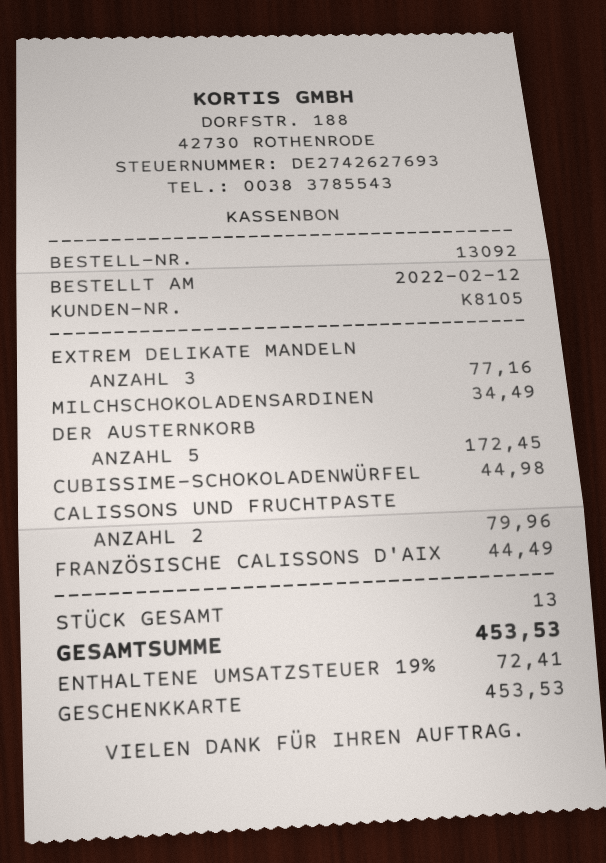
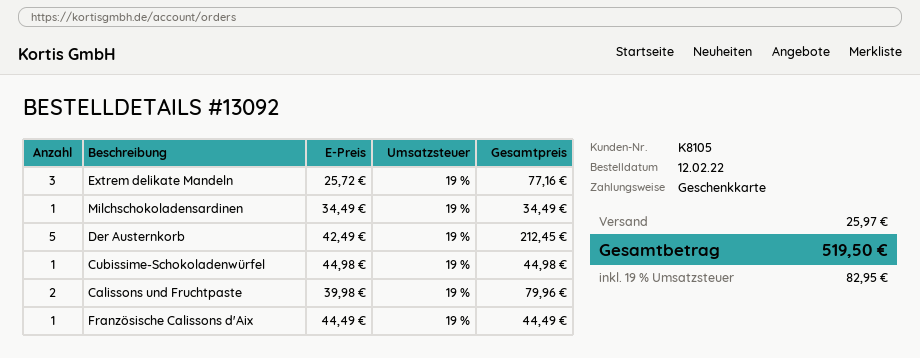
DER AUSTERNKORB: 5 for 172.45 -> 5 for 212.45
shipping: none -> 25.97
tax: 19% = 72.41 -> 19% = 82.95
total: 453.53 -> 519.50

